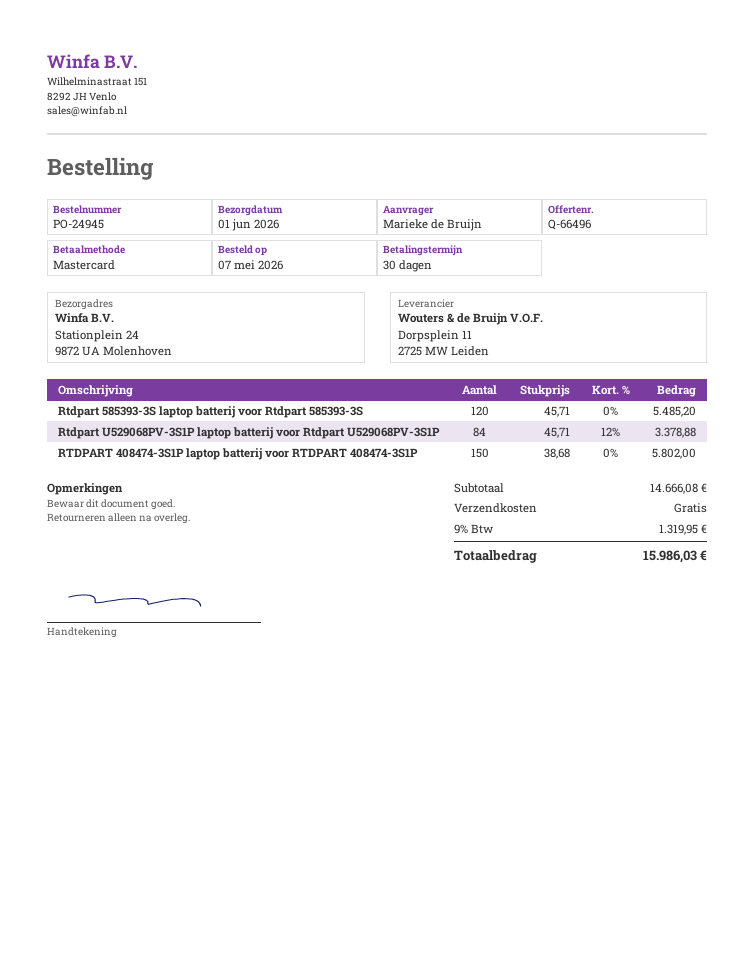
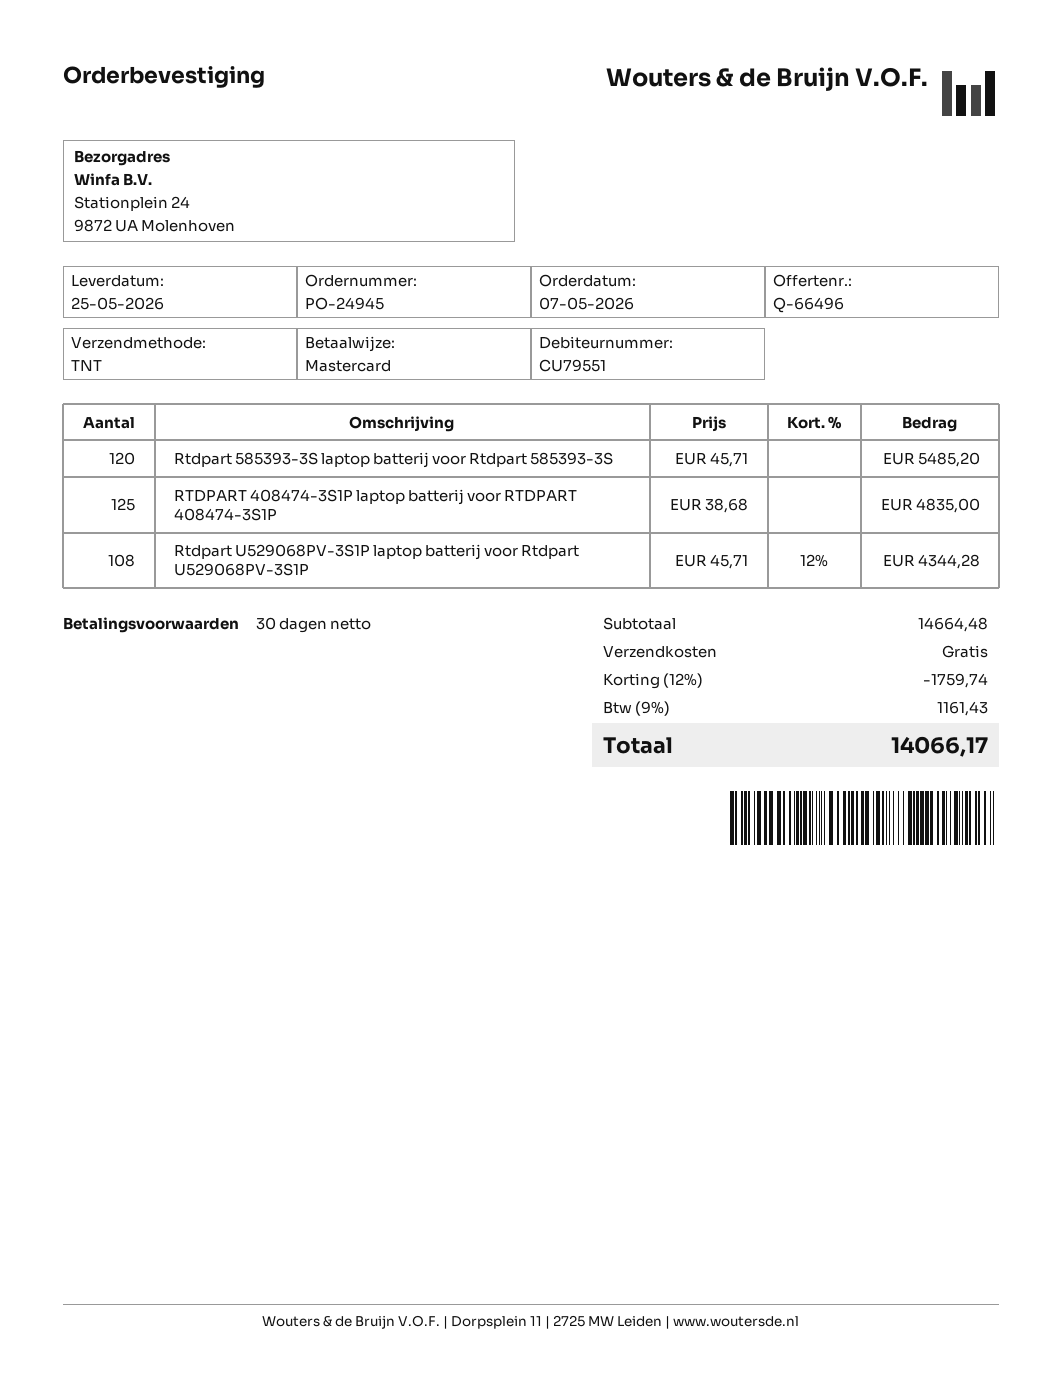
delivery date: 2026-06-01 -> 2026-05-25
Rtdpart U529068PV-3S1P laptop batterij voor Rtdpart U529068PV-3S1P: 84 x 45.71 - 12% = 3378.88 -> 108 x 45.71 - 12% = 4344.28
RTDPART 408474-3S1P laptop batterij voor RTDPART 408474-3S1P: 150 x 38.68 = 5802.00 -> 125 x 38.68 = 4835.00
subtotal: 14666.08 -> 14664.48
discount: none -> 12% = 1759.74
tax: 9% = 1319.95 -> 9% = 1161.43
total: 15986.03 -> 14066.17

